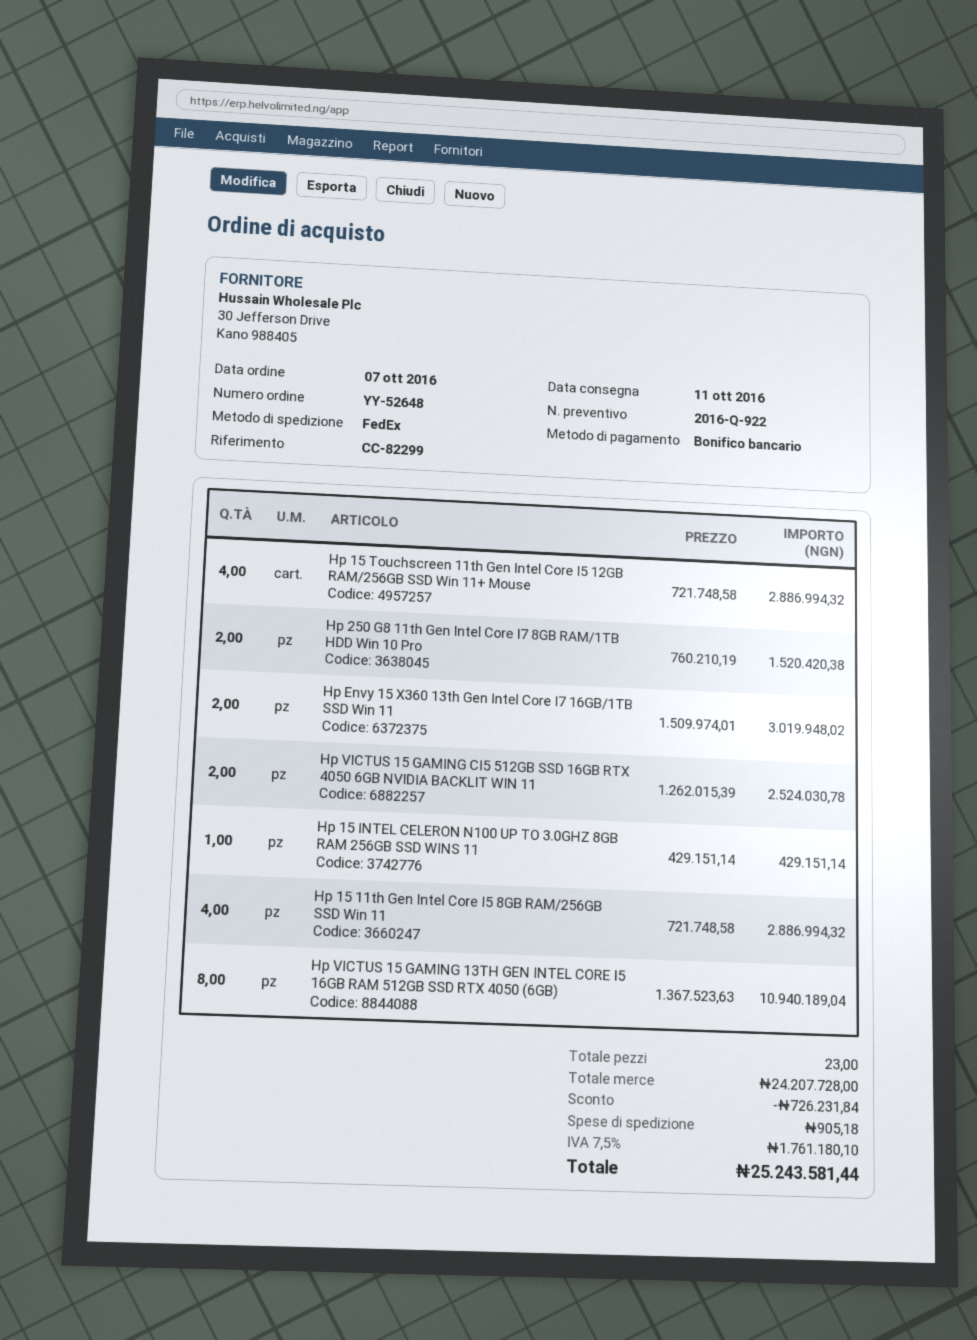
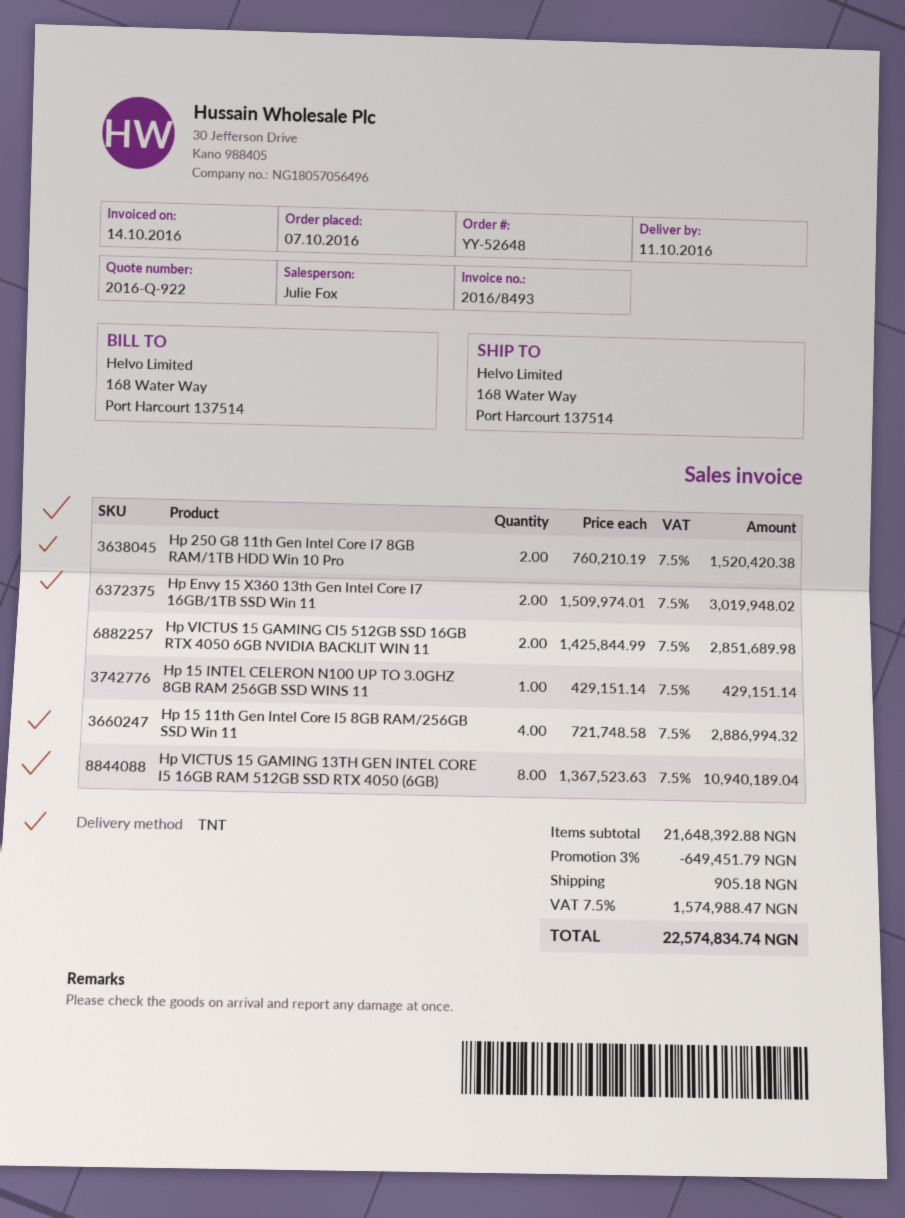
shipping method: FedEx -> TNT
Hp 15 Touchscreen 11th Gen Intel Core I5 12GB RAM/256GB SSD Win 11+ Mouse: 4 x 721748.58 = 2886994.32 -> none
Hp VICTUS 15 GAMING CI5 512GB SSD 16GB RTX 4050 6GB NVIDIA BACKLIT WIN 11: 2 x 1262015.39 = 2524030.78 -> 2 x 1425844.99 = 2851689.98
subtotal: 24207728.00 -> 21648392.88
discount: 726231.84 -> 649451.79
tax: 7.5% = 1761180.10 -> 7.5% = 1574988.47
total: 25243581.44 -> 22574834.74

